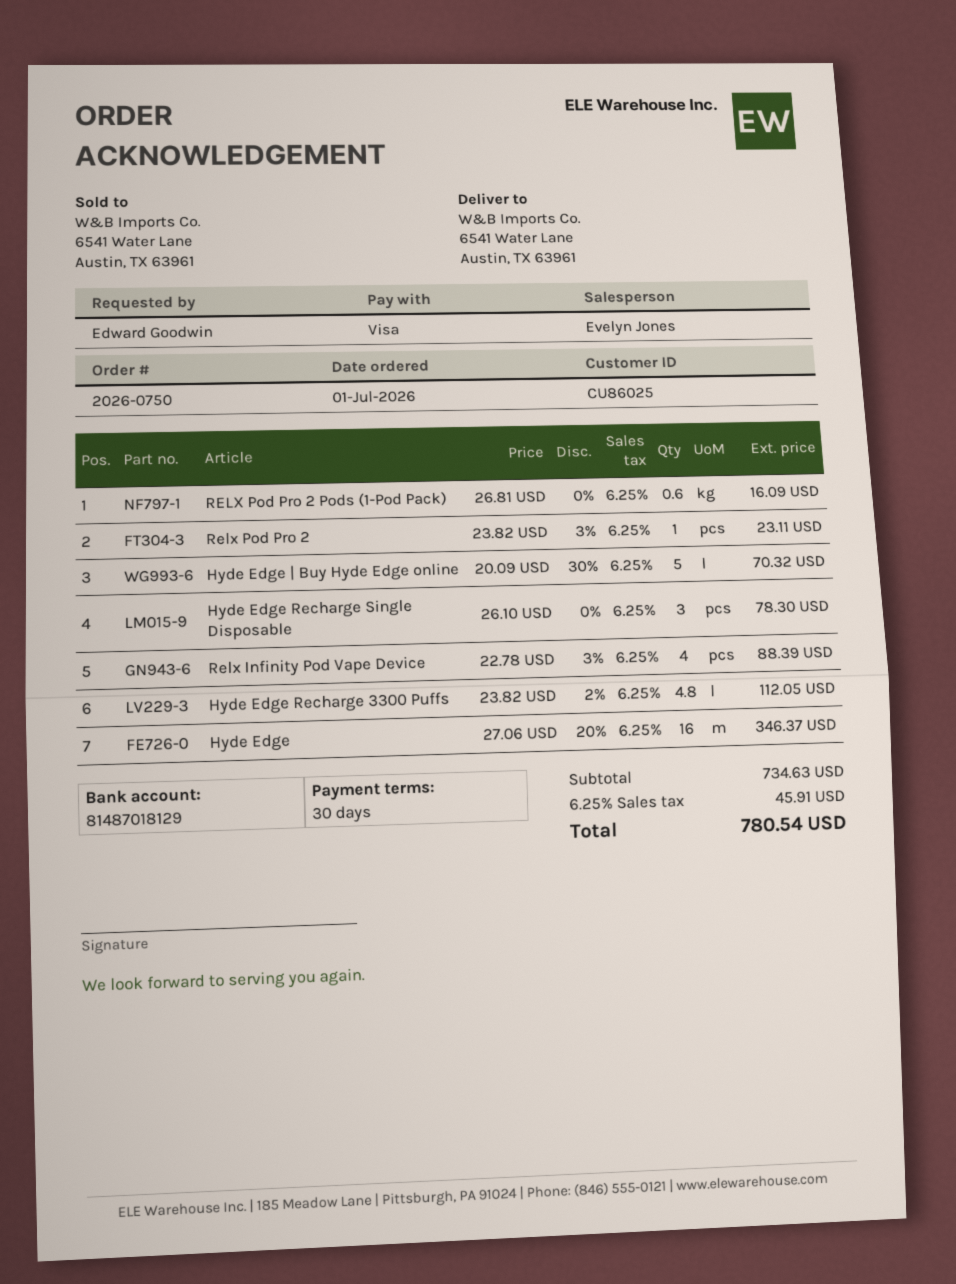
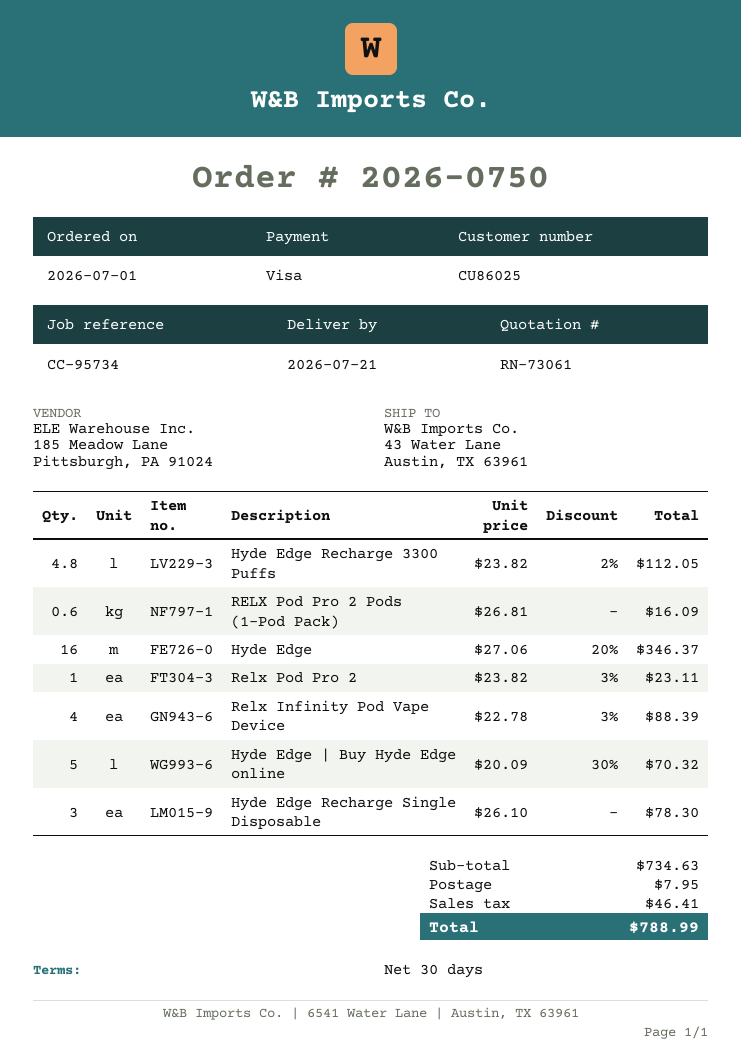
ship to: 6541 Water Lane, Austin, TX 63961 -> 43 Water Lane, Austin, TX 63961
shipping: none -> 7.95
tax: 45.91 -> 46.41
total: 780.54 -> 788.99

